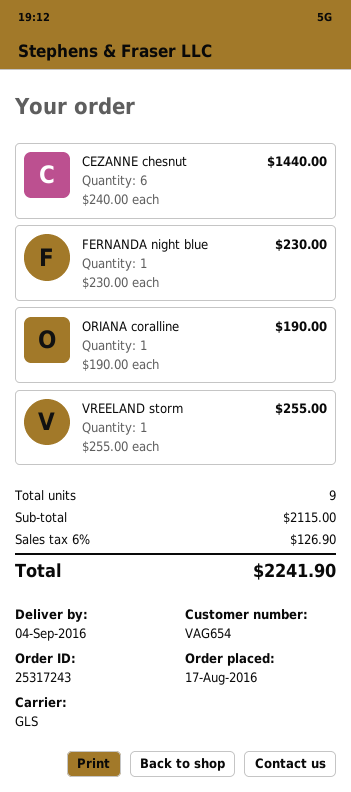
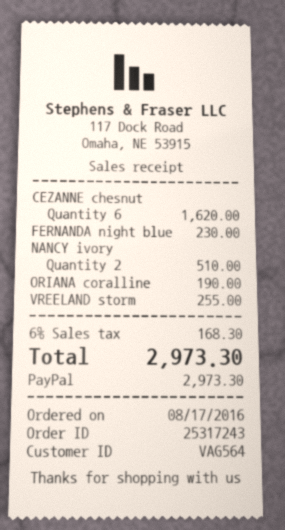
customer number: VAG654 -> VAG564
CEZANNE chesnut: 6 for 1440.00 -> 6 for 1620.00
NANCY ivory: none -> 2 for 510.00
tax: 6% = 126.90 -> 6% = 168.30
total: 2241.90 -> 2973.30

